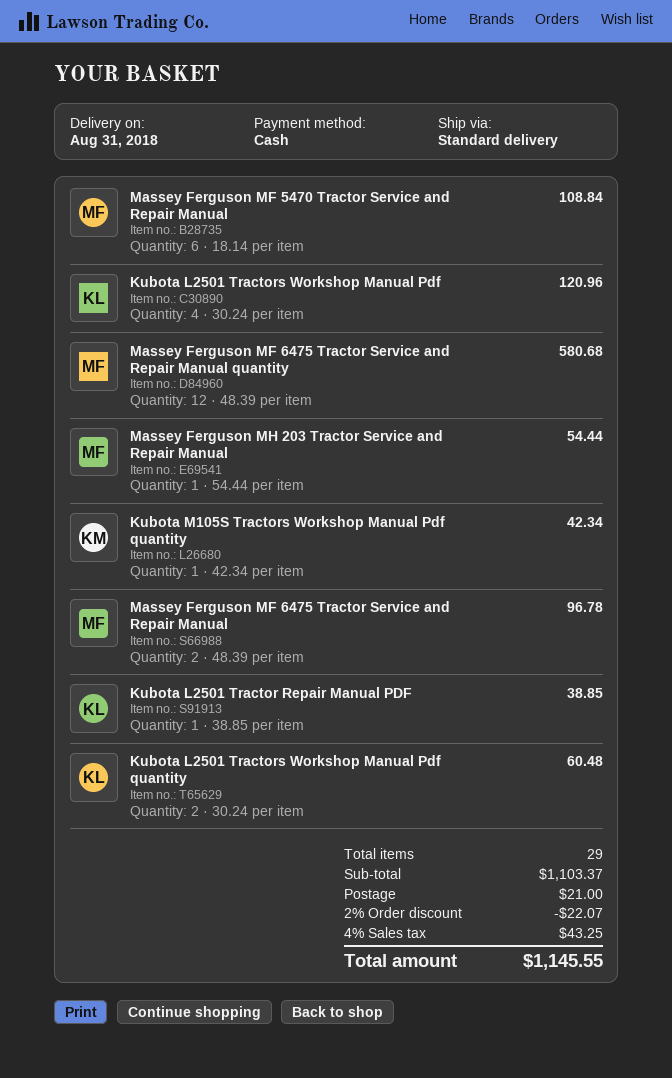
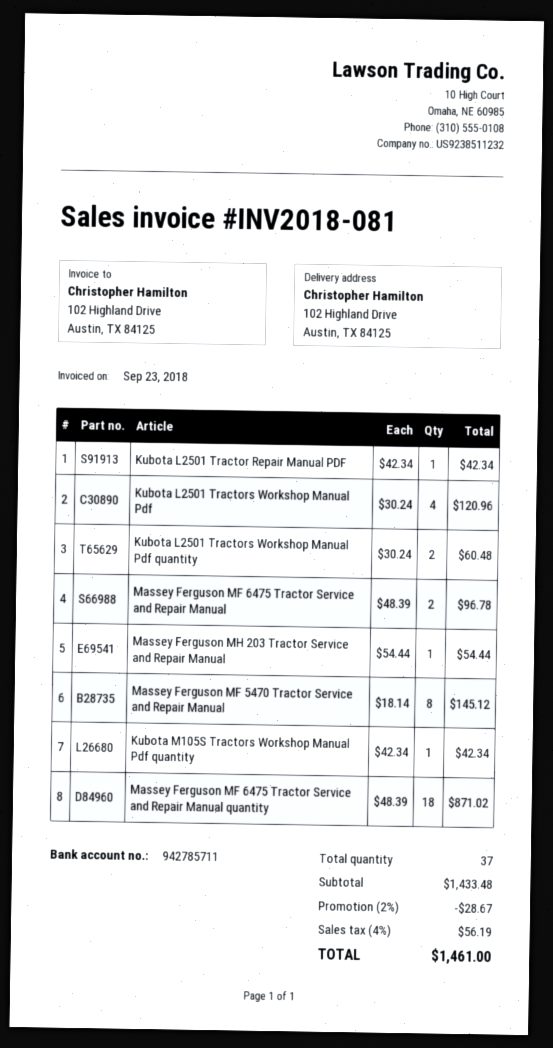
Massey Ferguson MF 5470 Tractor Service and Repair Manual: 6 x 18.14 = 108.84 -> 8 x 18.14 = 145.12
Massey Ferguson MF 6475 Tractor Service and Repair Manual quantity: 12 x 48.39 = 580.68 -> 18 x 48.39 = 871.02
Kubota L2501 Tractor Repair Manual PDF: 1 x 38.85 = 38.85 -> 1 x 42.34 = 42.34
total quantity: 29 -> 37
subtotal: 1103.37 -> 1433.48
discount: 2% = 22.07 -> 2% = 28.67
shipping: 21.00 -> none
tax: 4% = 43.25 -> 4% = 56.19
total: 1145.55 -> 1461.00

